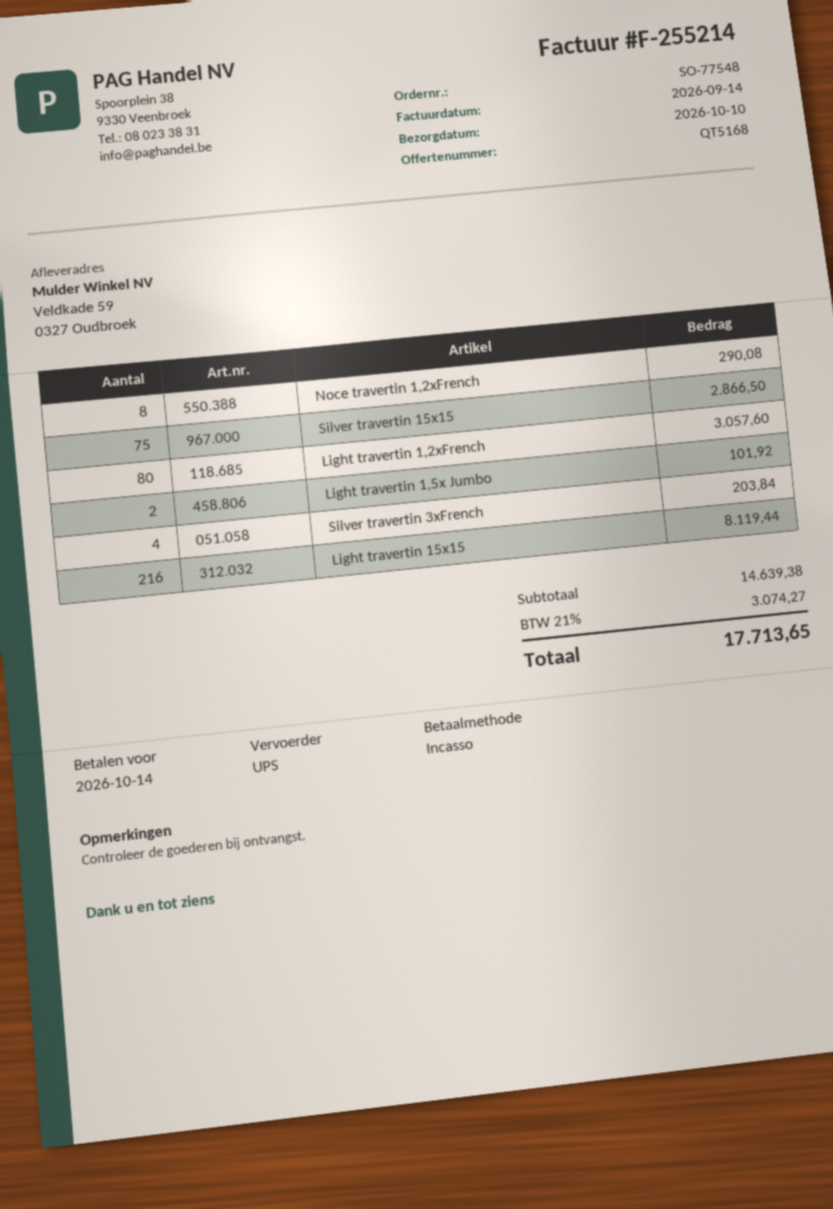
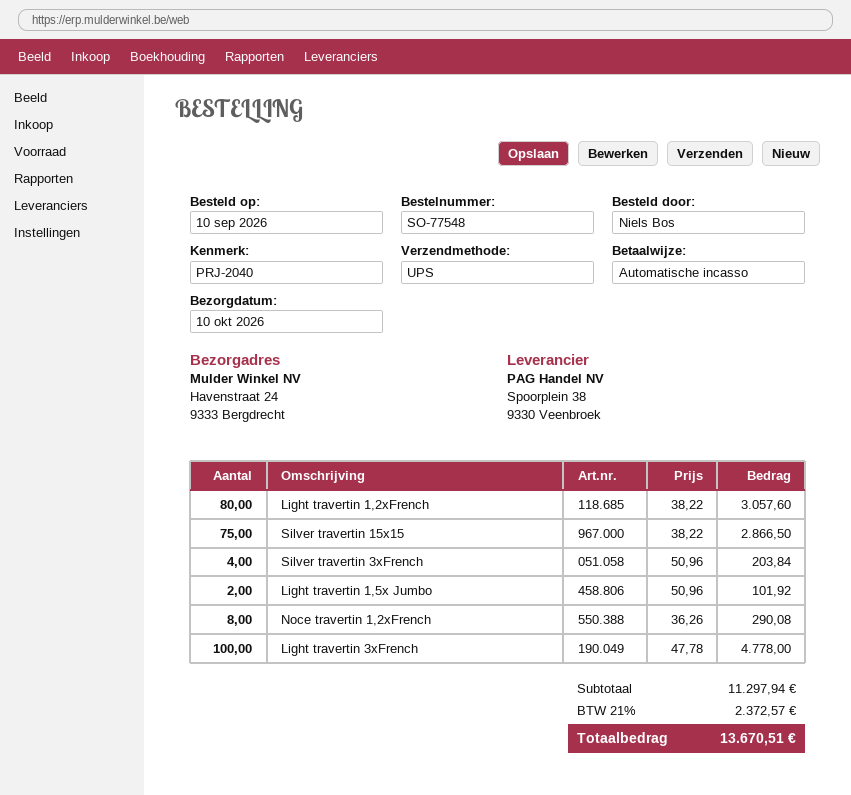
ship to: Veldkade 59, 0327 Oudbroek -> Havenstraat 24, 9333 Bergdrecht
Light travertin 15x15: 216 for 8119.44 -> none
Light travertin 3xFrench: none -> 100 for 4778.00
subtotal: 14639.38 -> 11297.94
tax: 21% = 3074.27 -> 21% = 2372.57
total: 17713.65 -> 13670.51

